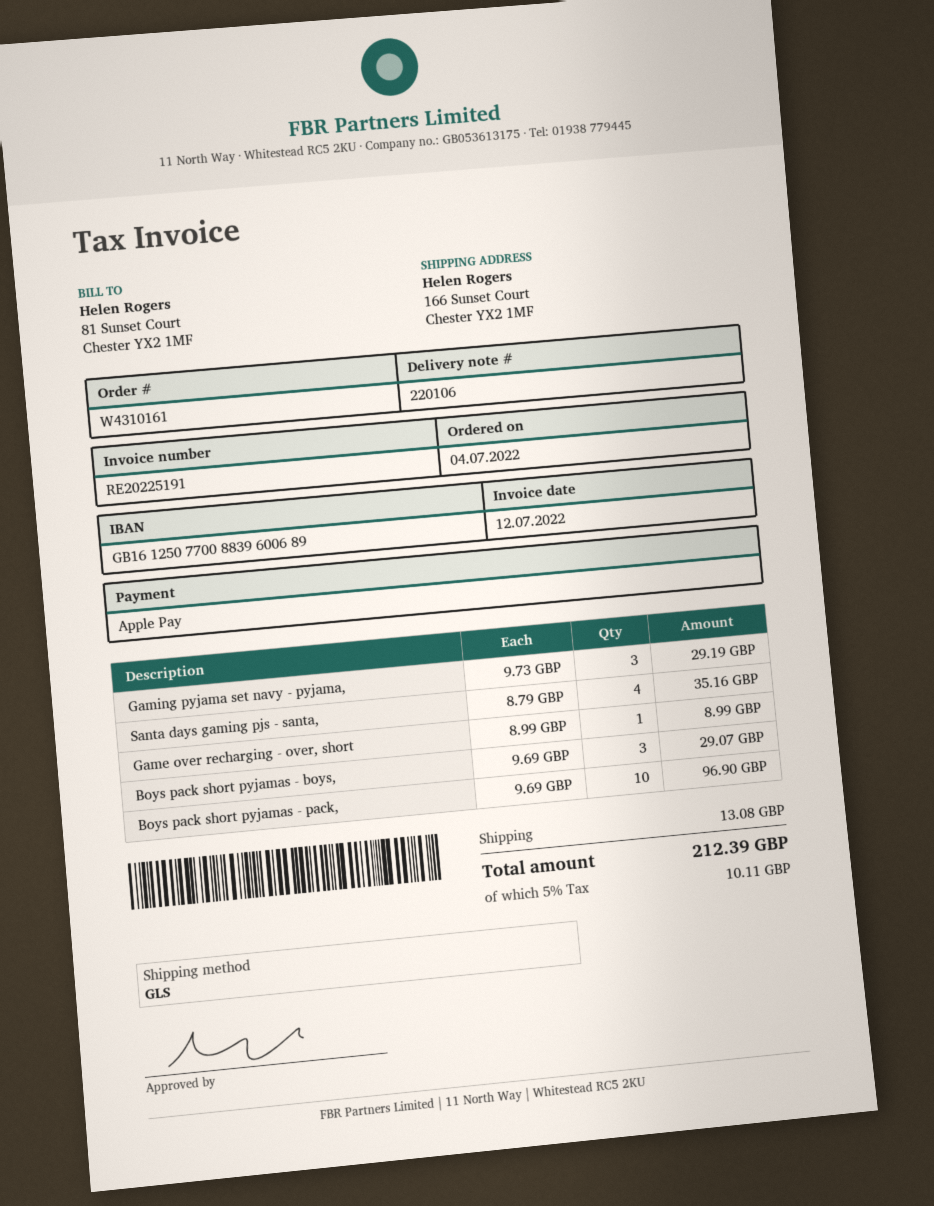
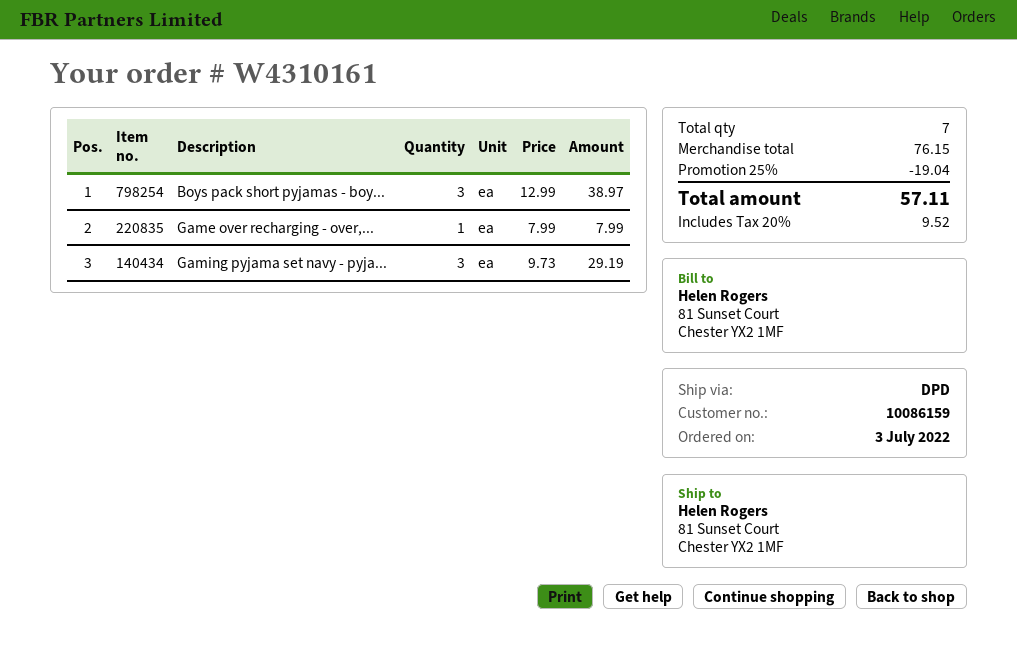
order date: 2022-07-04 -> 2022-07-03
shipping method: GLS -> DPD
ship to: 166 Sunset Court, Chester YX2 1MF -> 81 Sunset Court, Chester YX2 1MF
Santa days gaming pjs - santa,: 4 x 8.79 = 35.16 -> none
Game over recharging - over, short: 1 x 8.99 = 8.99 -> 1 x 7.99 = 7.99
Boys pack short pyjamas - boys,: 3 x 9.69 = 29.07 -> 3 x 12.99 = 38.97
Boys pack short pyjamas - pack,: 10 x 9.69 = 96.90 -> none
discount: none -> 25% = 19.04
shipping: 13.08 -> none
tax: 5% = 10.11 -> 20% = 9.52
total: 212.39 -> 57.11

